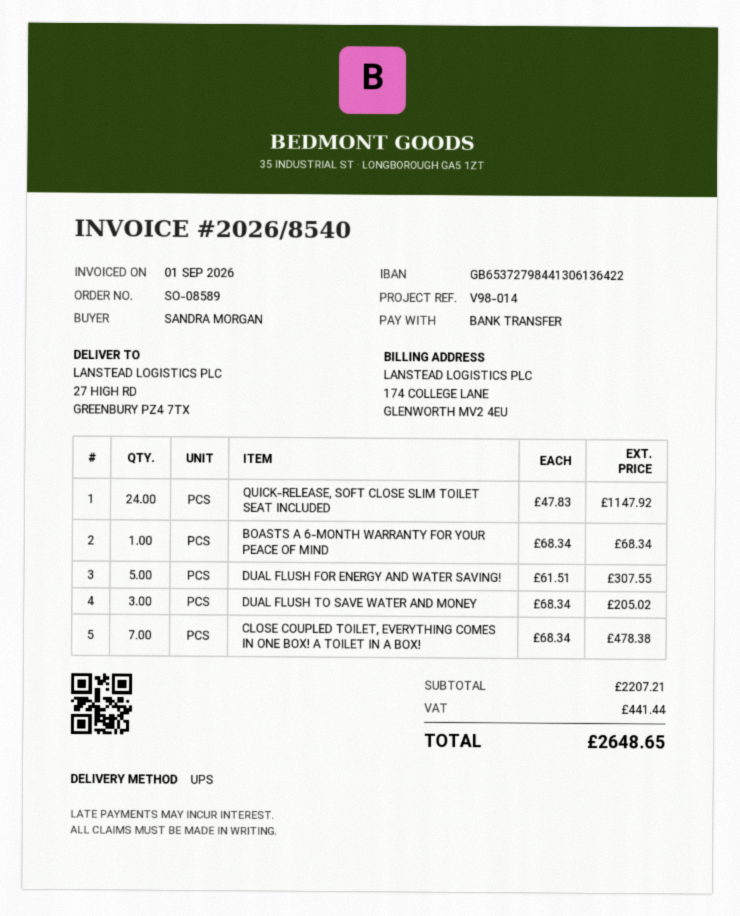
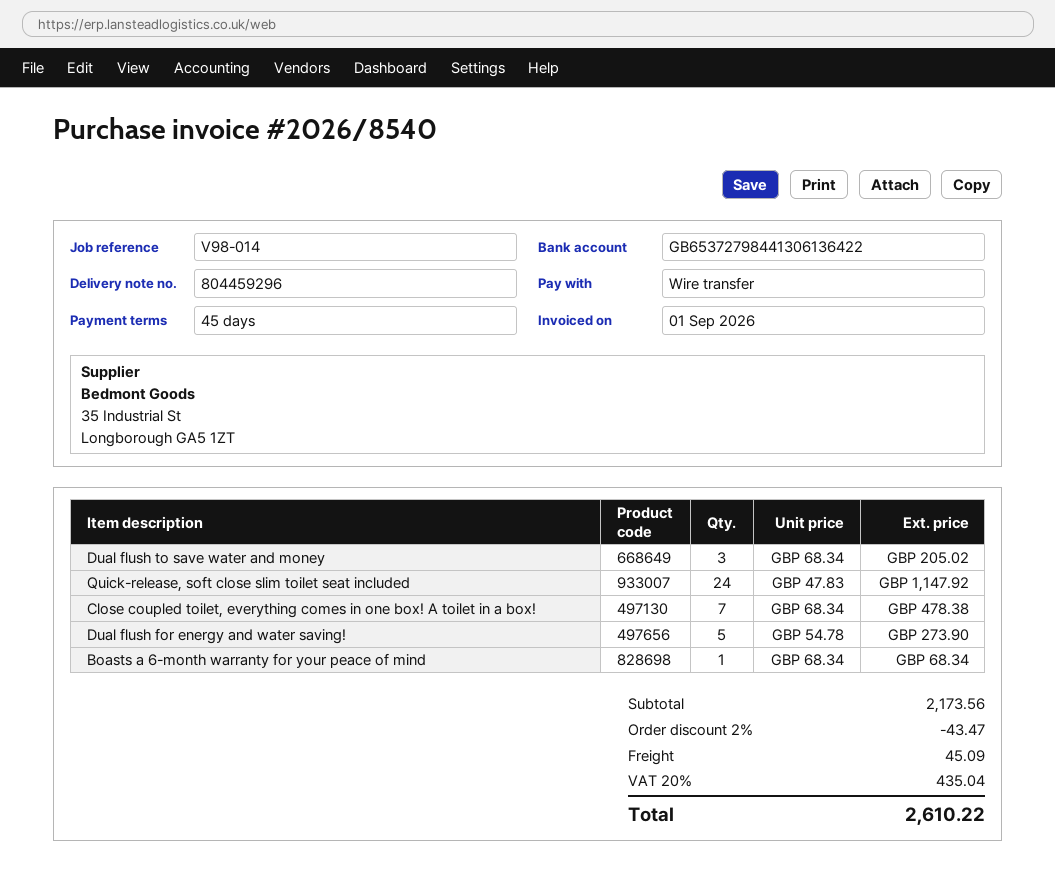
DUAL FLUSH FOR ENERGY AND WATER SAVING!: 5 x 61.51 = 307.55 -> 5 x 54.78 = 273.90
subtotal: 2207.21 -> 2173.56
discount: none -> 2% = 43.47
shipping: none -> 45.09
tax: 441.44 -> 435.04
total: 2648.65 -> 2610.22

